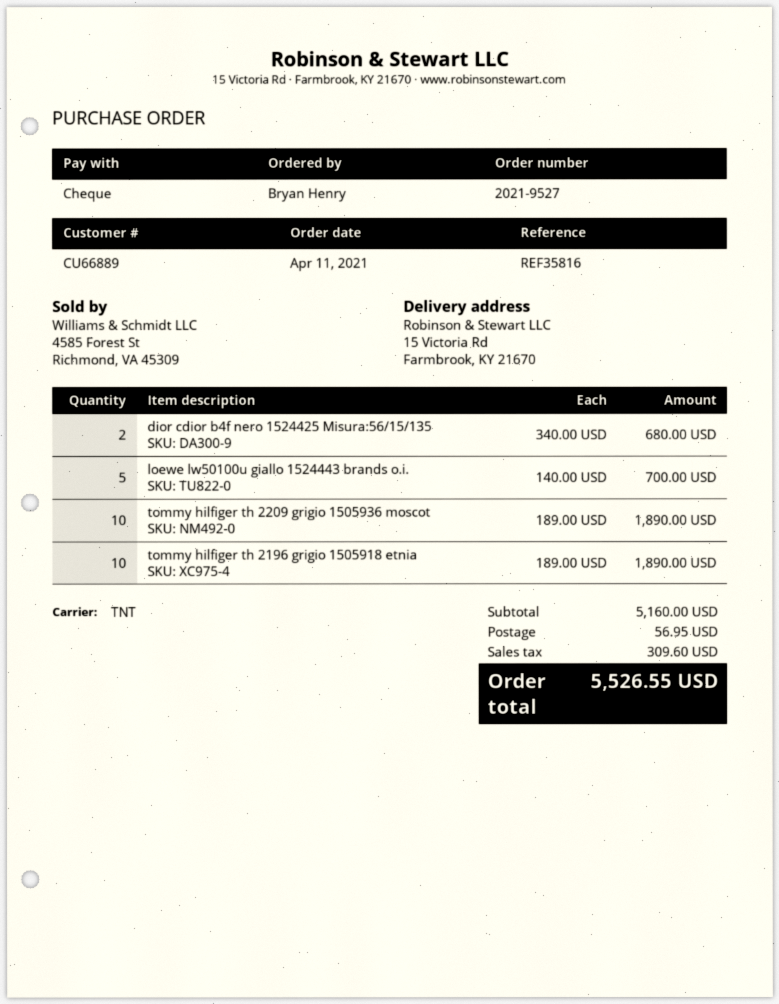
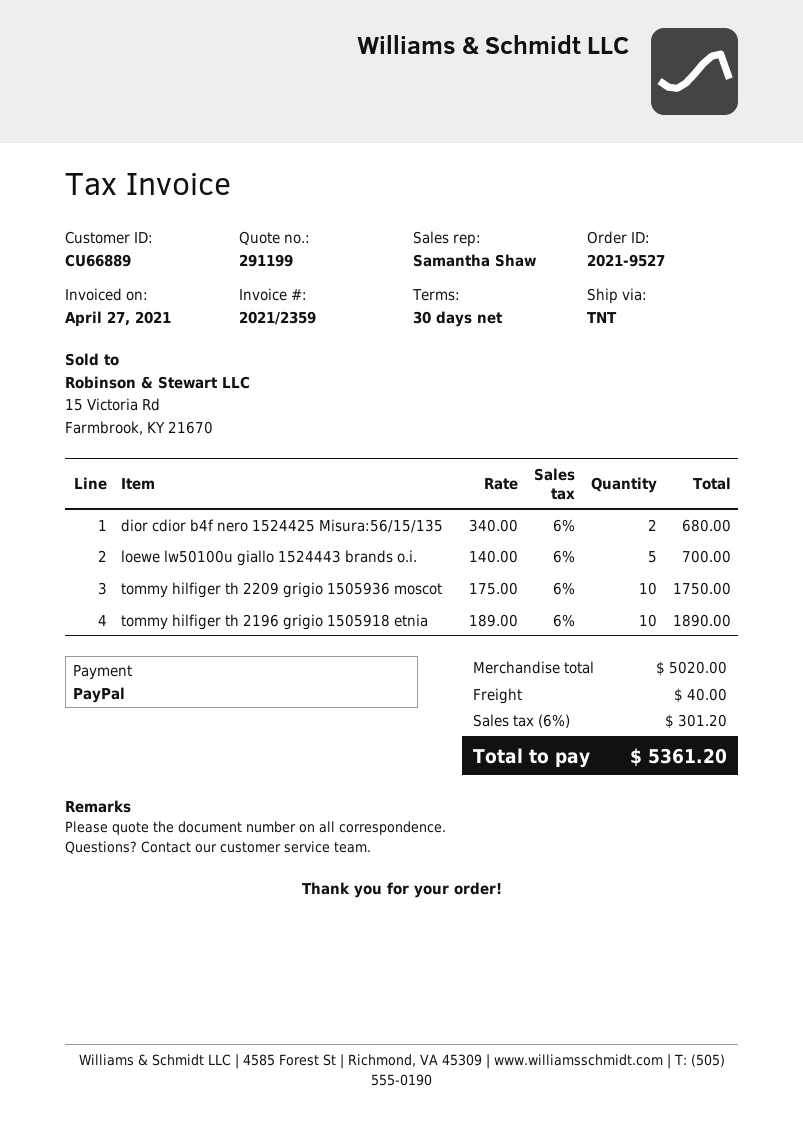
payment method: cheque -> PayPal
tommy hilfiger th 2209 grigio 1505936 moscot: 10 x 189.00 = 1890.00 -> 10 x 175.00 = 1750.00
subtotal: 5160.00 -> 5020.00
shipping: 56.95 -> 40.00
tax: 309.60 -> 301.20
total: 5526.55 -> 5361.20

